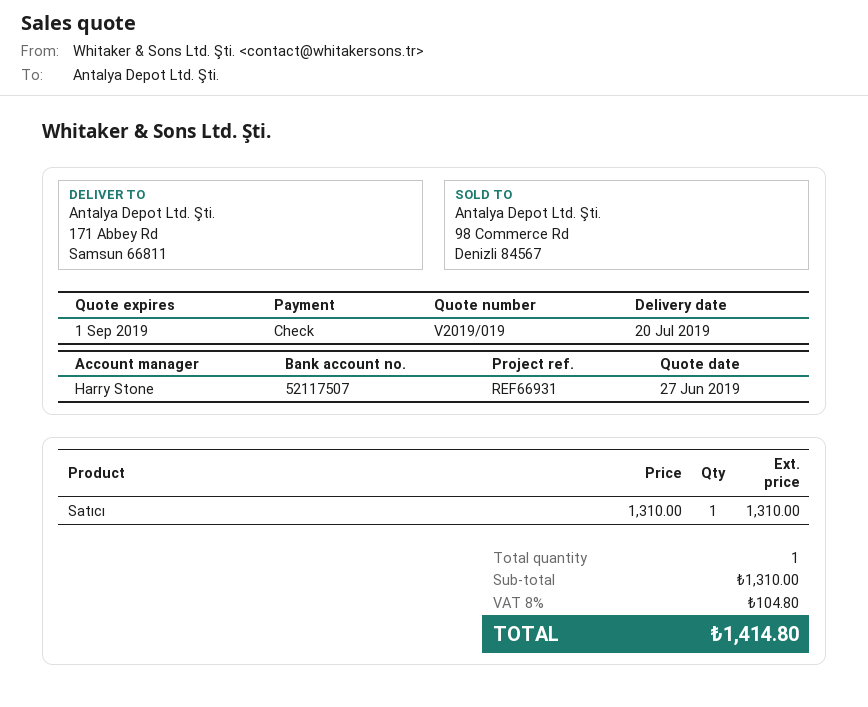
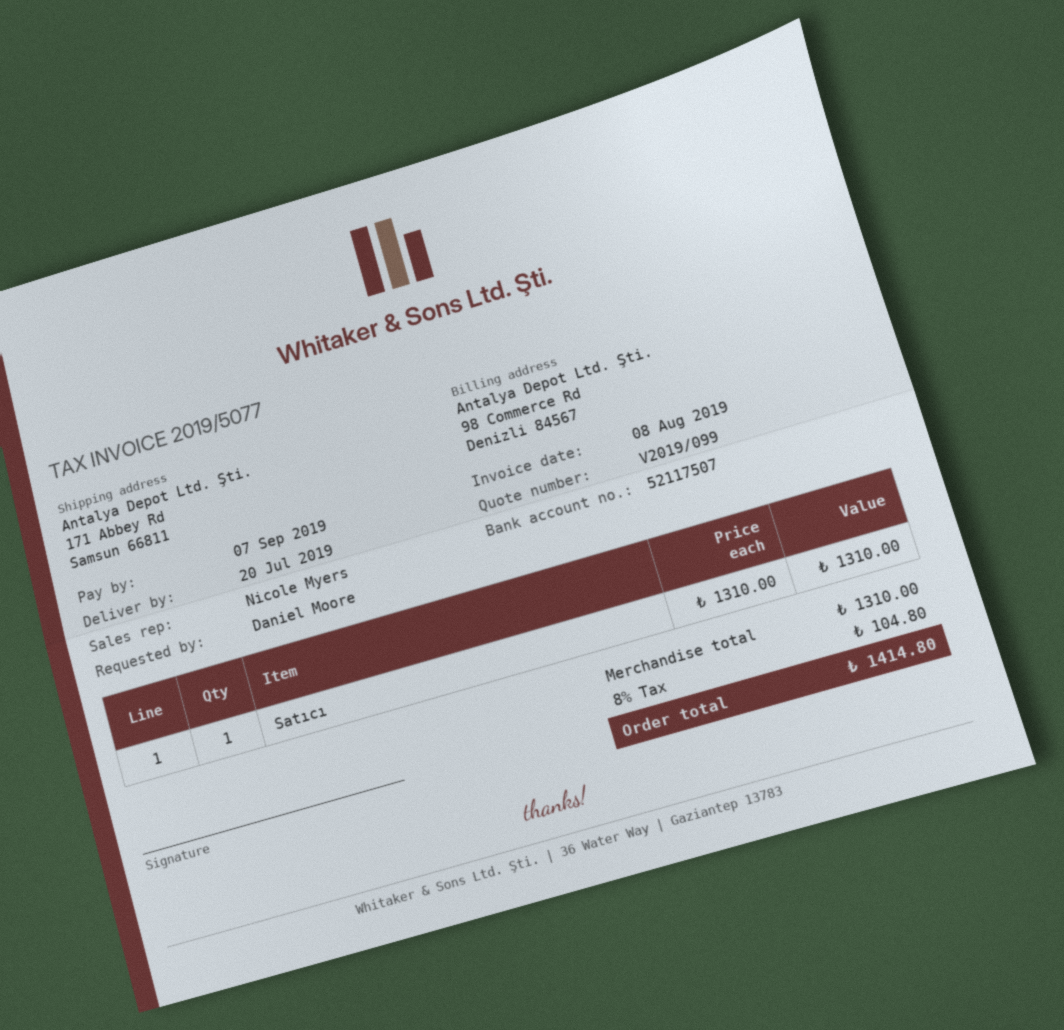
quote number: V2019/019 -> V2019/099
sales rep: Harry Stone -> Nicole Myers

